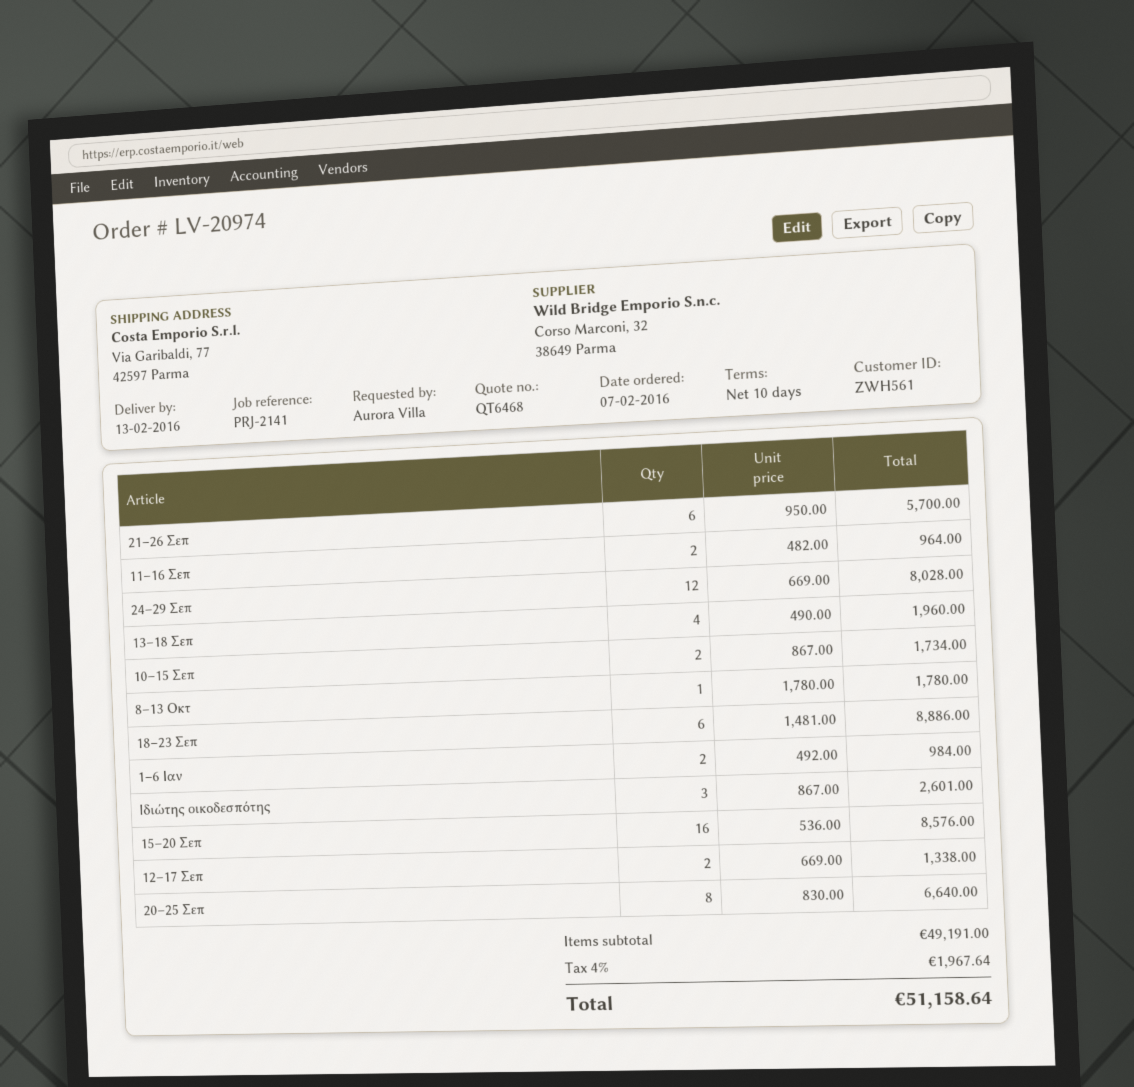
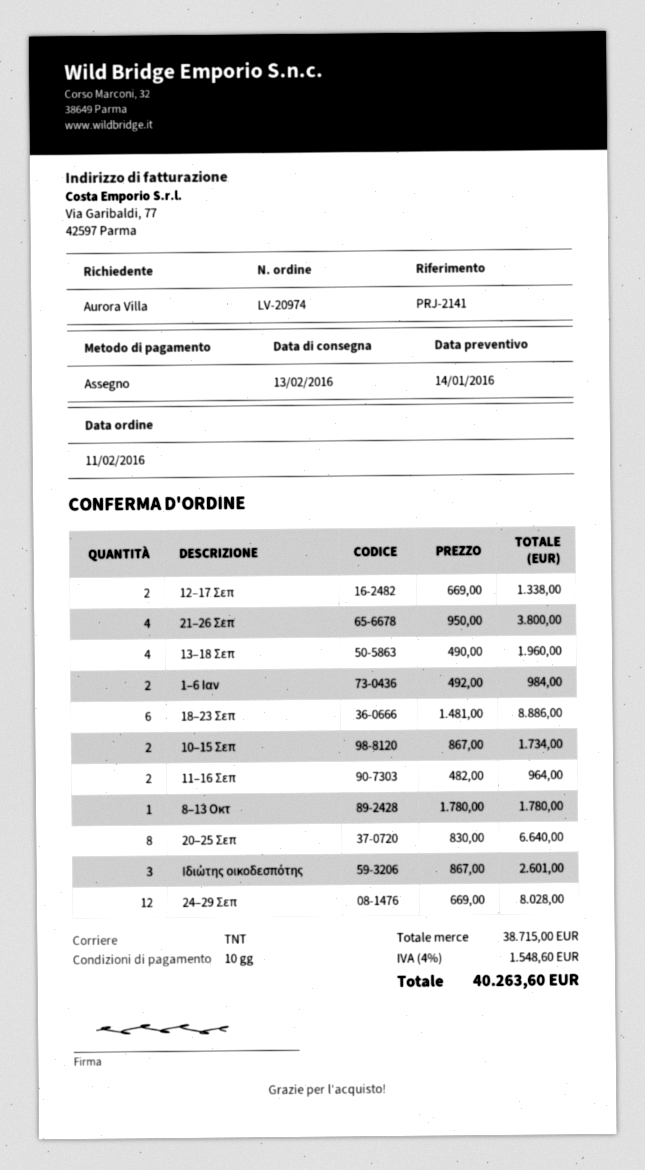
order date: 2016-02-07 -> 2016-02-11
21–26 Σεπ: 6 x 950.00 = 5700.00 -> 4 x 950.00 = 3800.00
15–20 Σεπ: 16 x 536.00 = 8576.00 -> none
subtotal: 49191.00 -> 38715.00
tax: 4% = 1967.64 -> 4% = 1548.60
total: 51158.64 -> 40263.60

